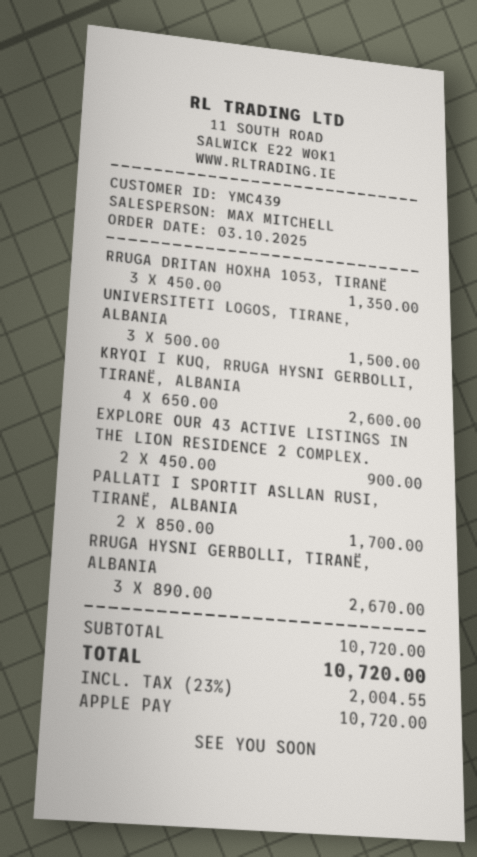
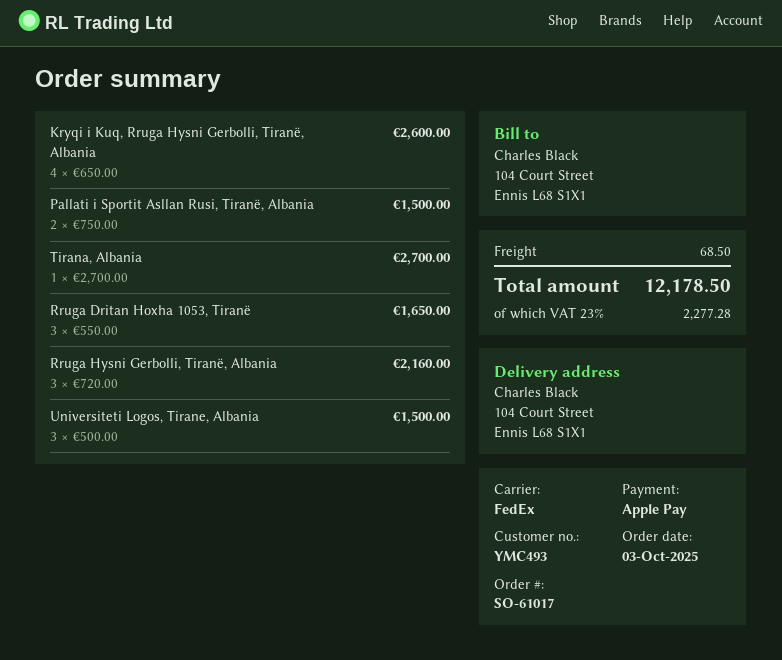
customer number: YMC439 -> YMC493
RRUGA DRITAN HOXHA 1053, TIRANË: 3 x 450.00 = 1350.00 -> 3 x 550.00 = 1650.00
EXPLORE OUR 43 ACTIVE LISTINGS IN THE LION RESIDENCE 2 COMPLEX.: 2 x 450.00 = 900.00 -> none
PALLATI I SPORTIT ASLLAN RUSI, TIRANË, ALBANIA: 2 x 850.00 = 1700.00 -> 2 x 750.00 = 1500.00
RRUGA HYSNI GERBOLLI, TIRANË, ALBANIA: 3 x 890.00 = 2670.00 -> 3 x 720.00 = 2160.00
Tirana, Albania: none -> 1 x 2700.00 = 2700.00
shipping: none -> 68.50
tax: 23% = 2004.55 -> 23% = 2277.28
total: 10720.00 -> 12178.50

